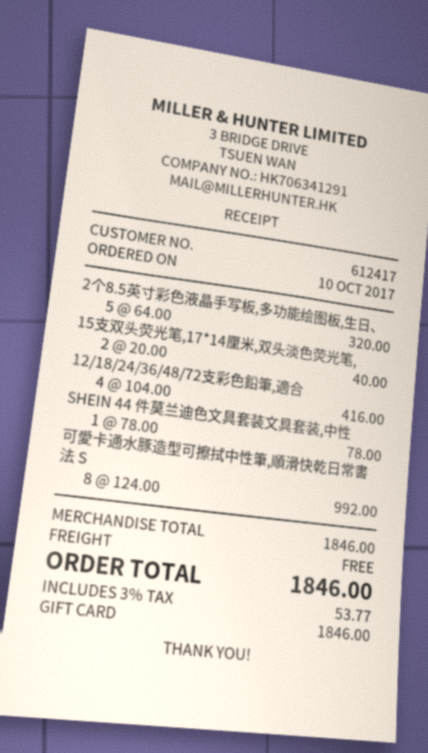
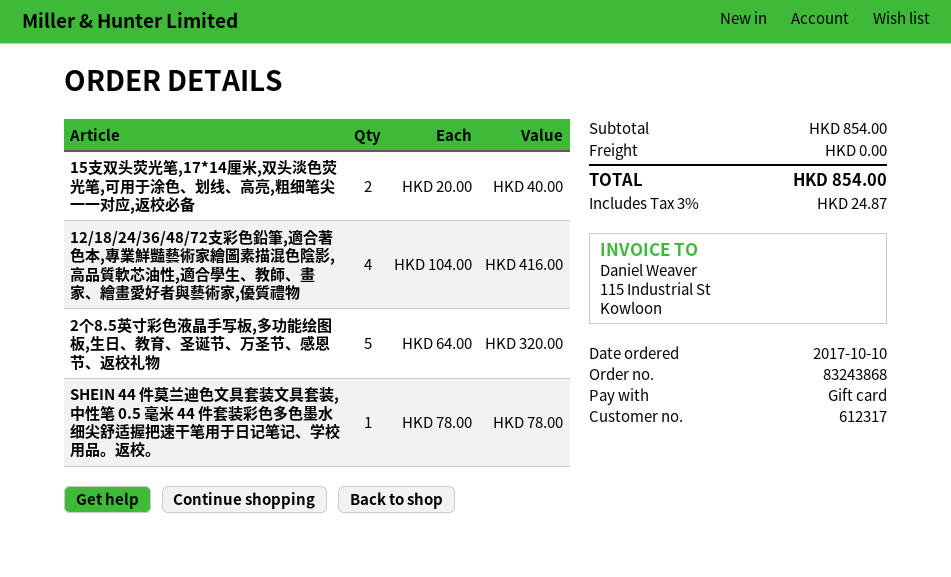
customer number: 612417 -> 612317
可愛卡通水豚造型可擦拭中性筆,順滑快乾日常書法 S: 8 x 124.00 = 992.00 -> none
subtotal: 1846.00 -> 854.00
tax: 3% = 53.77 -> 3% = 24.87
total: 1846.00 -> 854.00

